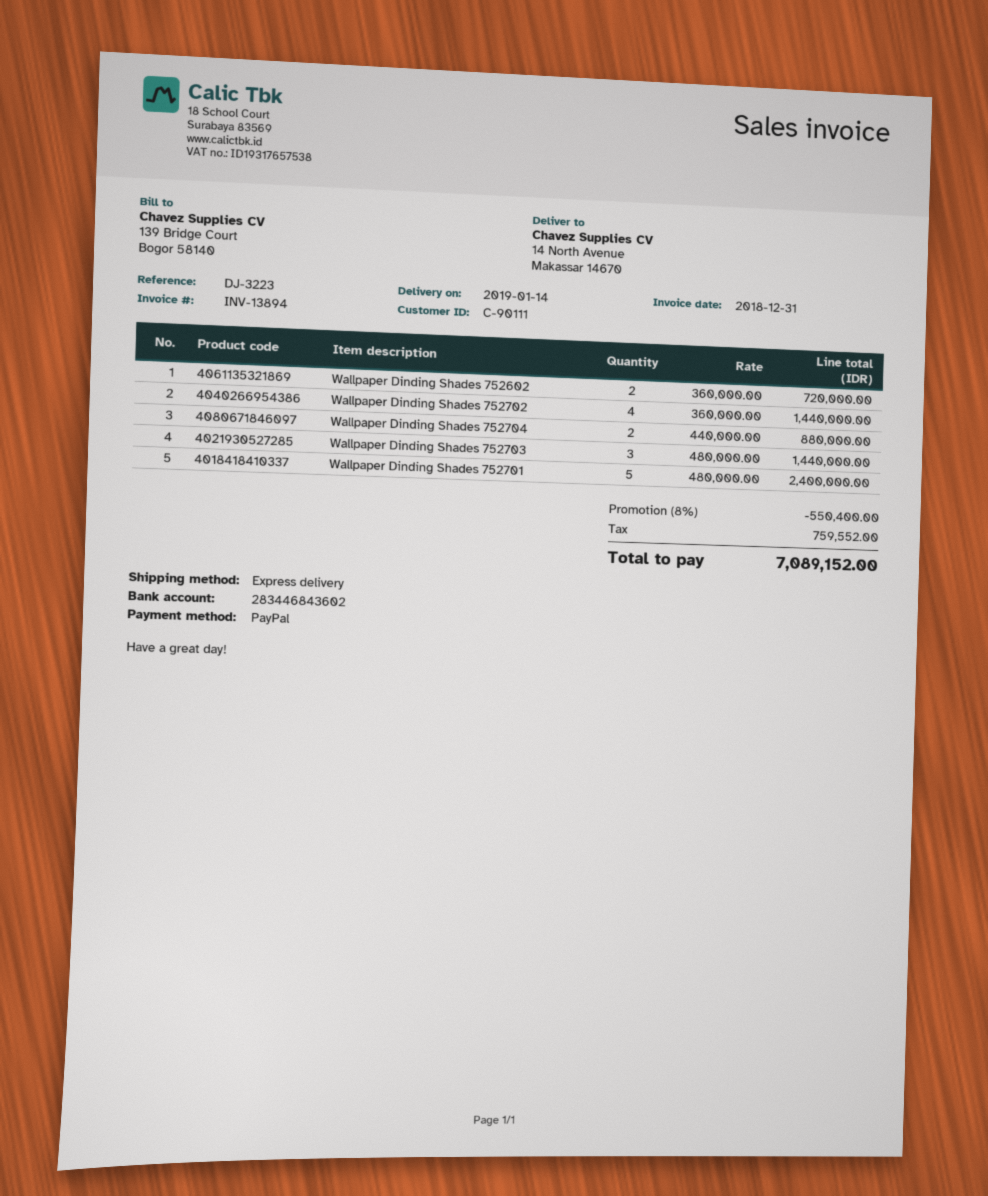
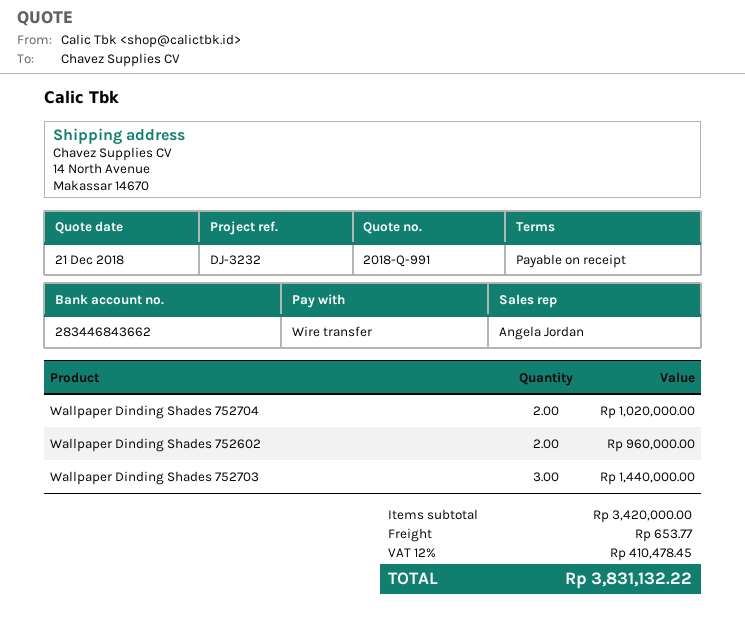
reference: DJ-3223 -> DJ-3232
payment method: PayPal -> bank transfer
bank account: 283446843602 -> 283446843662
Wallpaper Dinding Shades 752602: 2 for 720000.00 -> 2 for 960000.00
Wallpaper Dinding Shades 752702: 4 for 1440000.00 -> none
Wallpaper Dinding Shades 752704: 2 for 880000.00 -> 2 for 1020000.00
Wallpaper Dinding Shades 752701: 5 for 2400000.00 -> none
discount: 8% = 550400.00 -> none
shipping: none -> 653.77
tax: 759552.00 -> 410478.45
total: 7089152.00 -> 3831132.22

